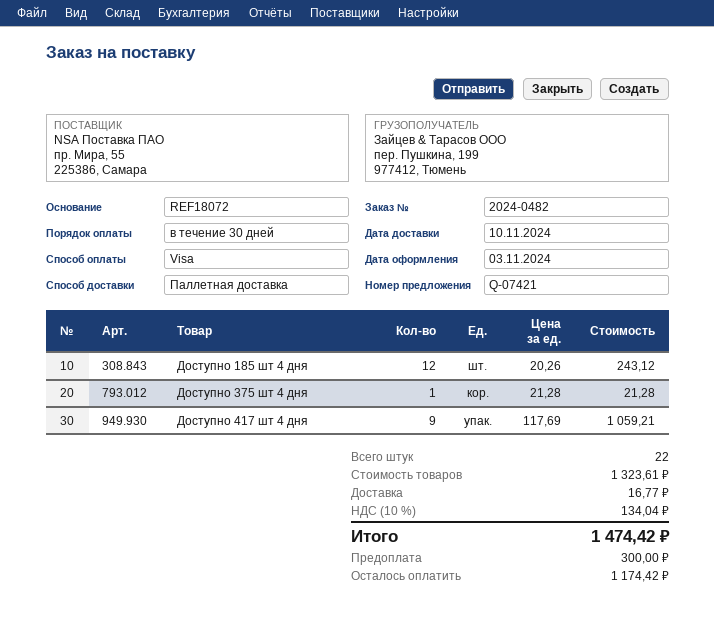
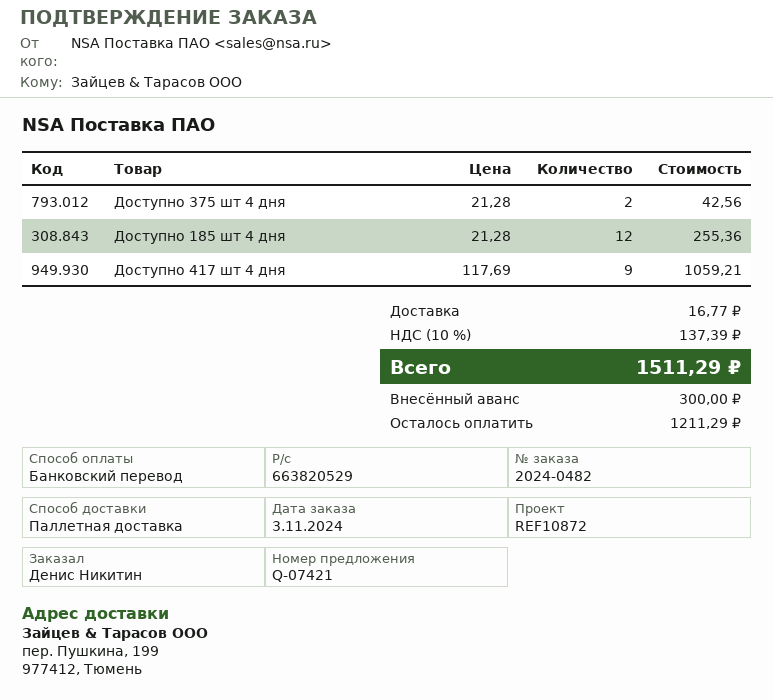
reference: REF18072 -> REF10872
payment method: Visa -> bank transfer
Доступно 185 шт 4 дня: 12 x 20.26 = 243.12 -> 12 x 21.28 = 255.36
Доступно 375 шт 4 дня: 1 x 21.28 = 21.28 -> 2 x 21.28 = 42.56
tax: 10% = 134.04 -> 10% = 137.39
total: 1474.42 -> 1511.29
balance: 1174.42 -> 1211.29

